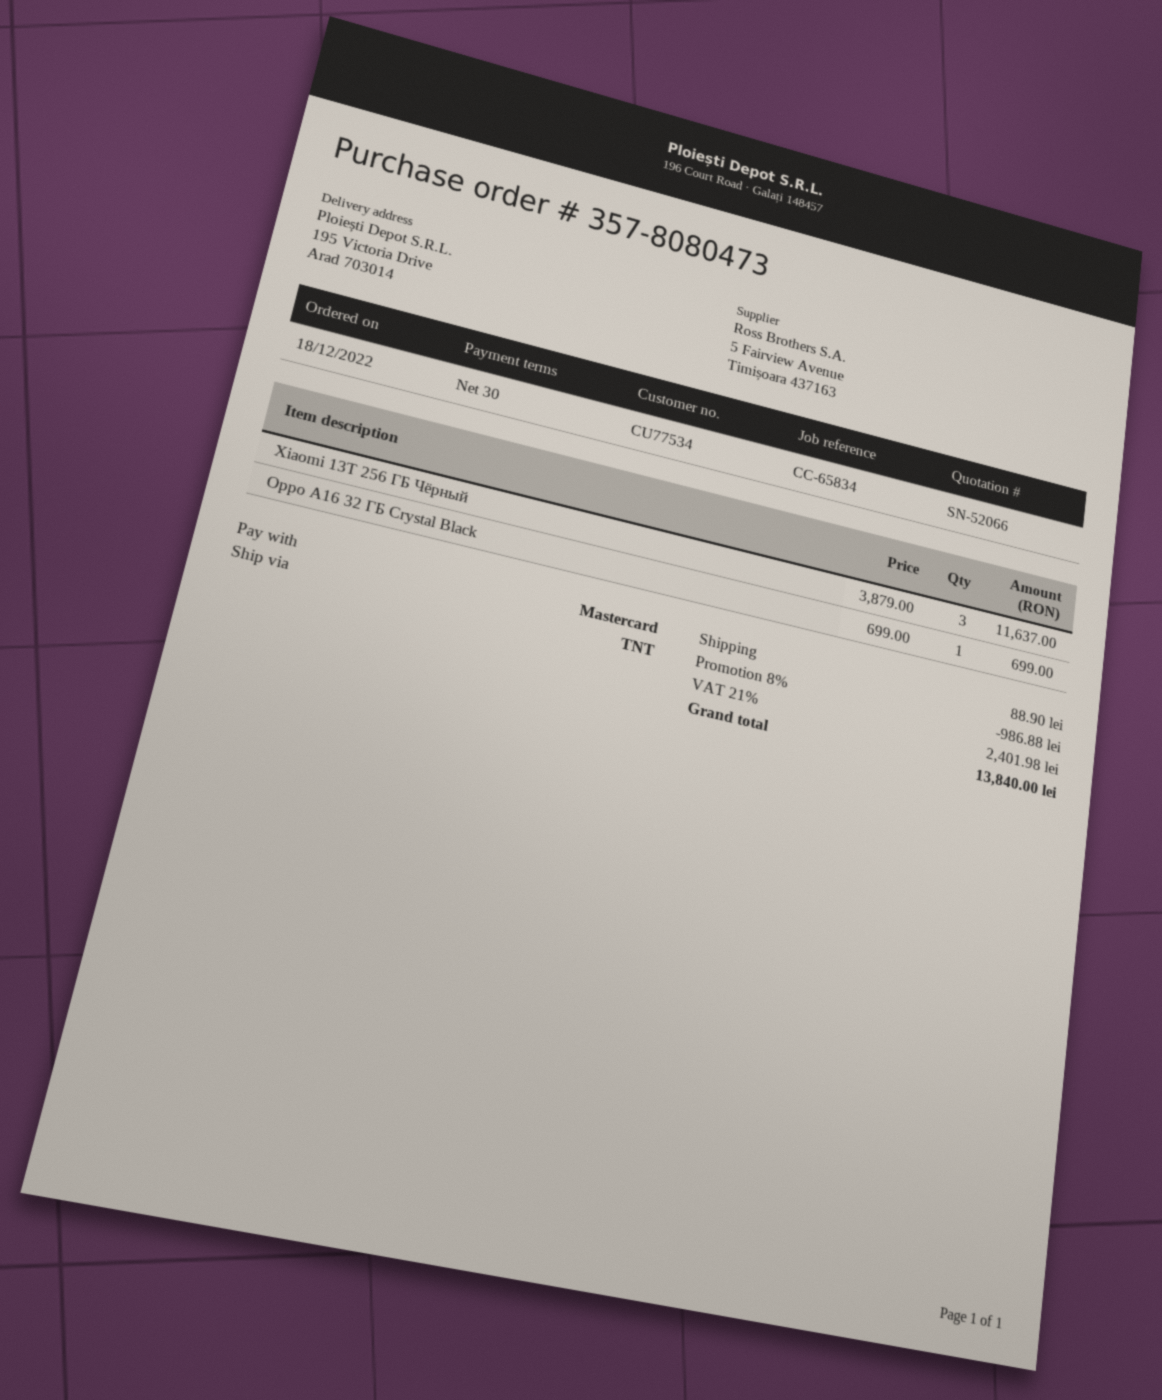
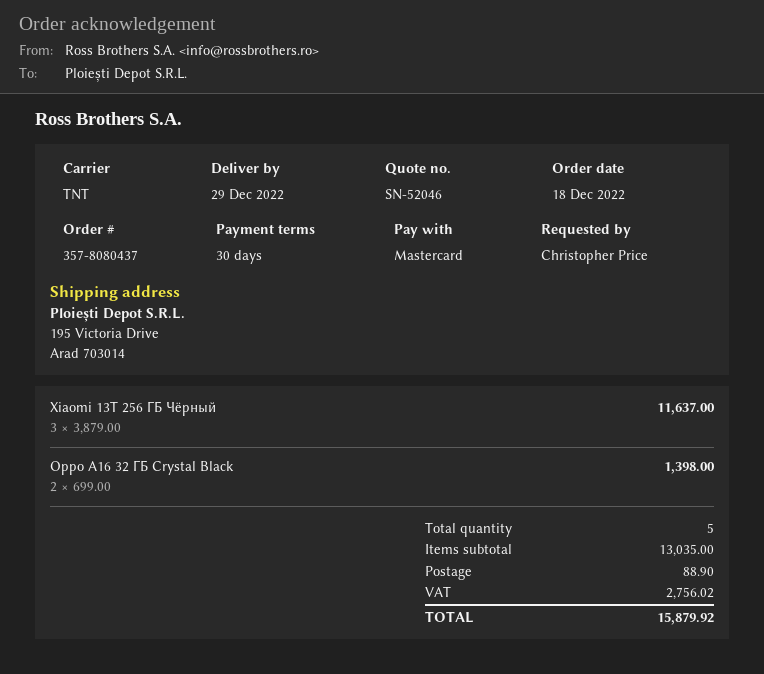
quote number: SN-52066 -> SN-52046
order number: 357-8080473 -> 357-8080437
Oppo A16 32 ГБ Crystal Black: 1 x 699.00 = 699.00 -> 2 x 699.00 = 1398.00
discount: 8% = 986.88 -> none
tax: 2401.98 -> 2756.02
total: 13840.00 -> 15879.92

